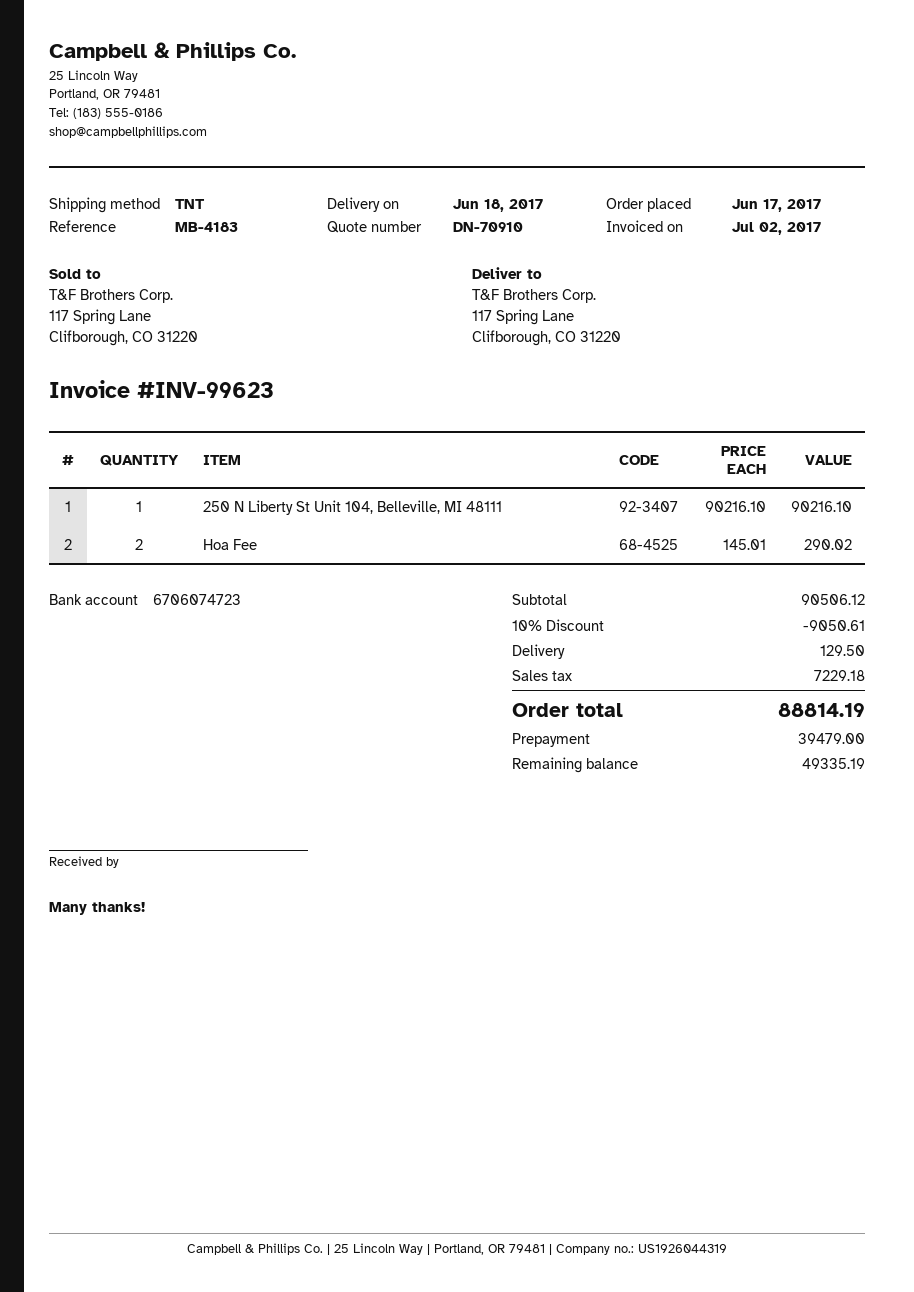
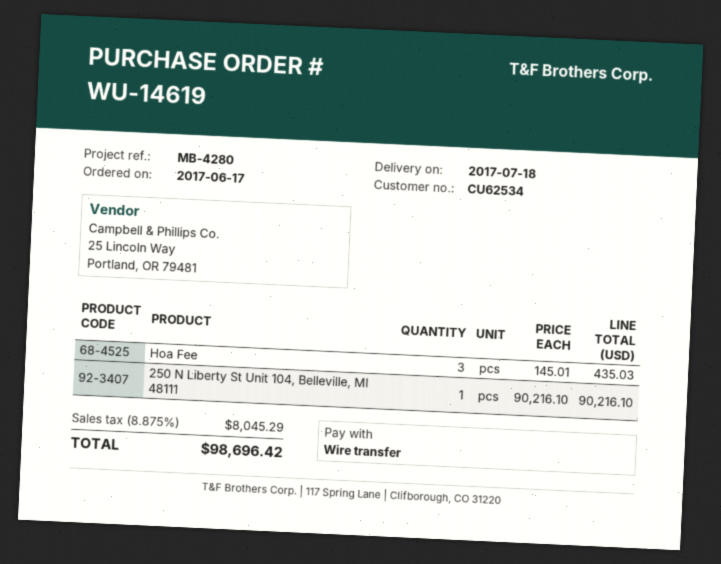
delivery date: 2017-06-18 -> 2017-07-18
reference: MB-4183 -> MB-4280
Hoa Fee: 2 x 145.01 = 290.02 -> 3 x 145.01 = 435.03
discount: 10% = 9050.61 -> none
shipping: 129.50 -> none
tax: 7229.18 -> 8045.29
total: 88814.19 -> 98696.42

